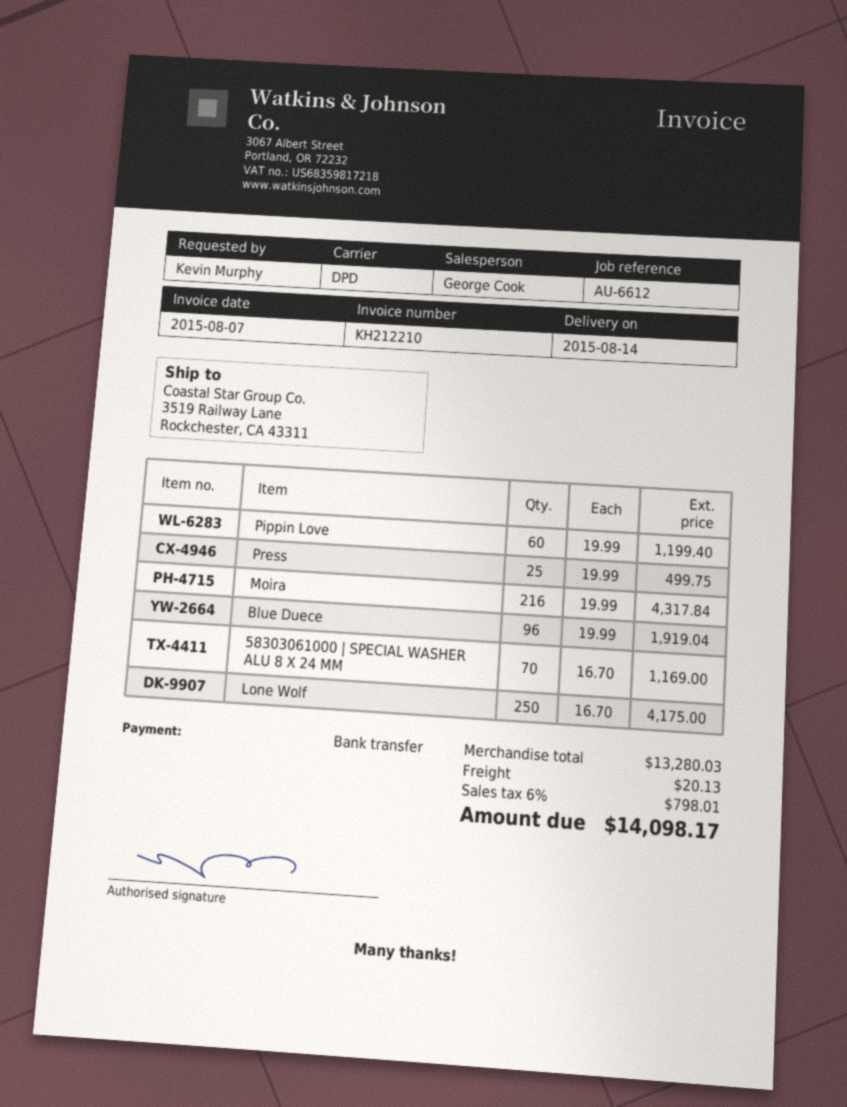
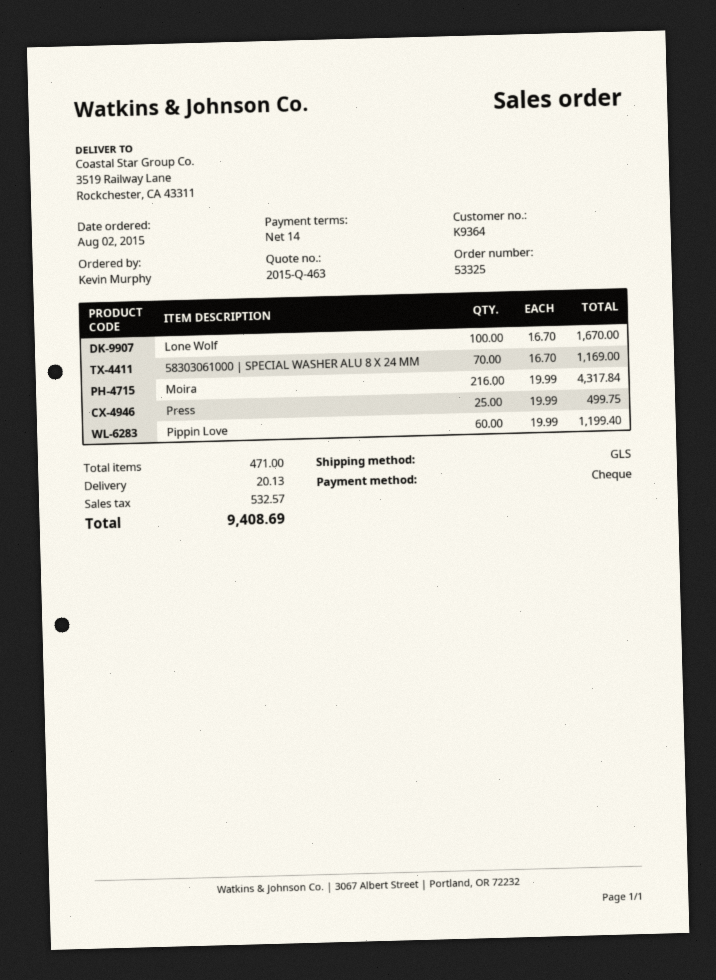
payment method: bank transfer -> cheque
shipping method: DPD -> GLS
Blue Duece: 96 x 19.99 = 1919.04 -> none
Lone Wolf: 250 x 16.70 = 4175.00 -> 100 x 16.70 = 1670.00
tax: 798.01 -> 532.57
total: 14098.17 -> 9408.69

